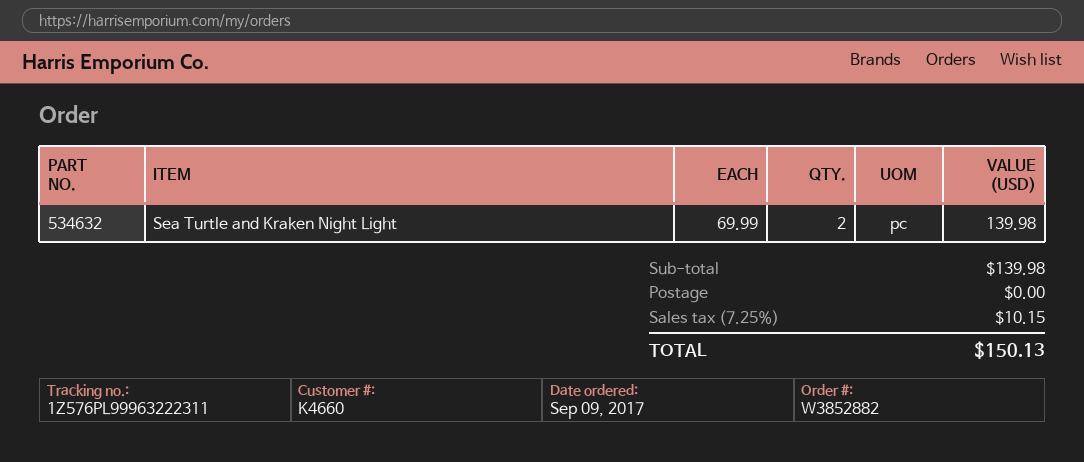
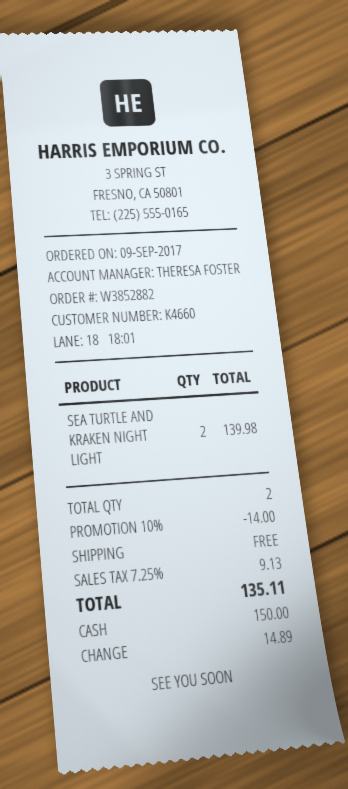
discount: none -> 10% = 14.00
tax: 7.25% = 10.15 -> 7.25% = 9.13
total: 150.13 -> 135.11

